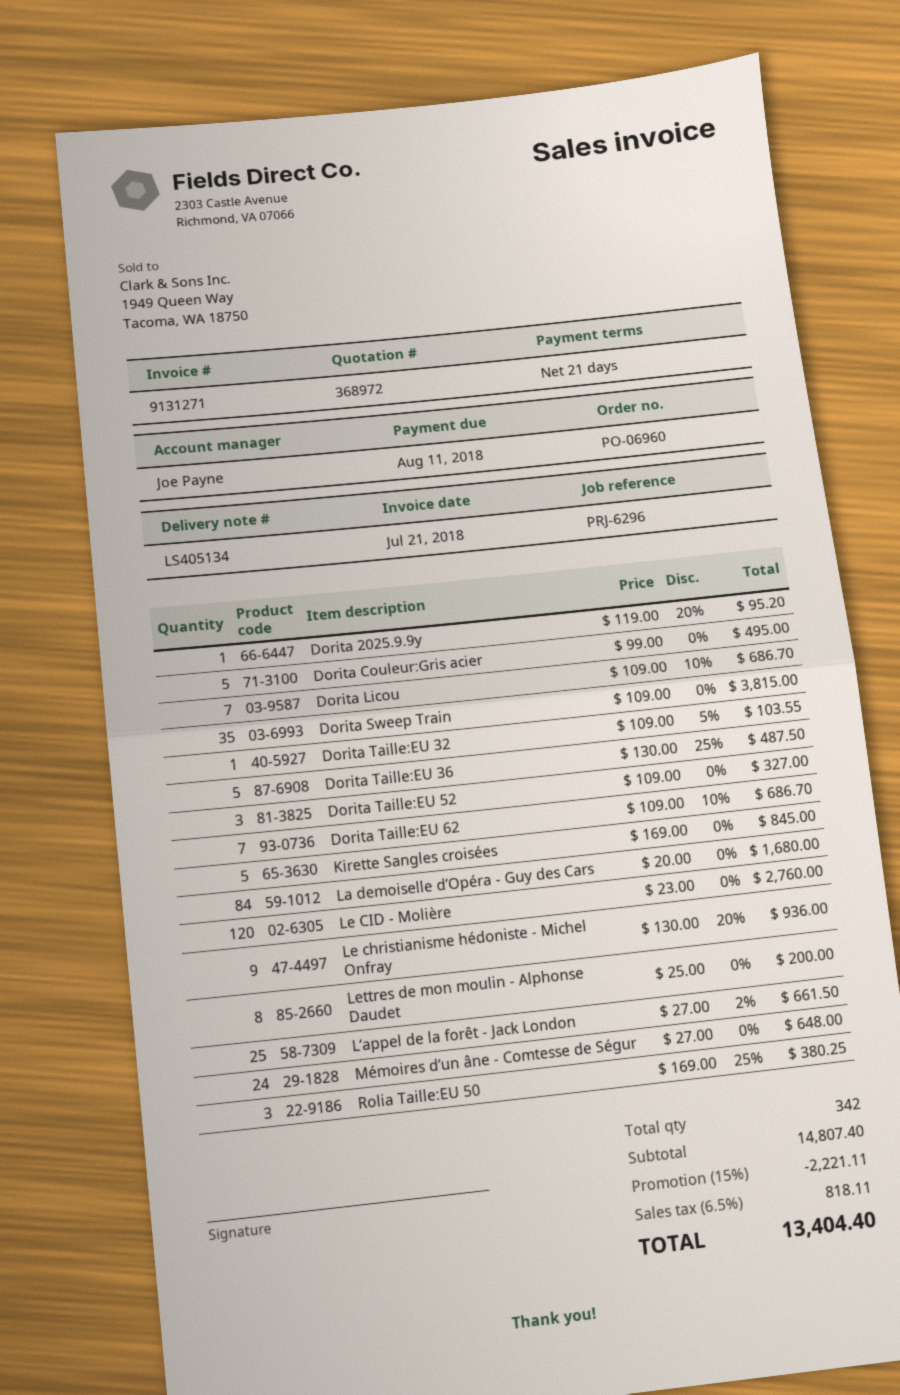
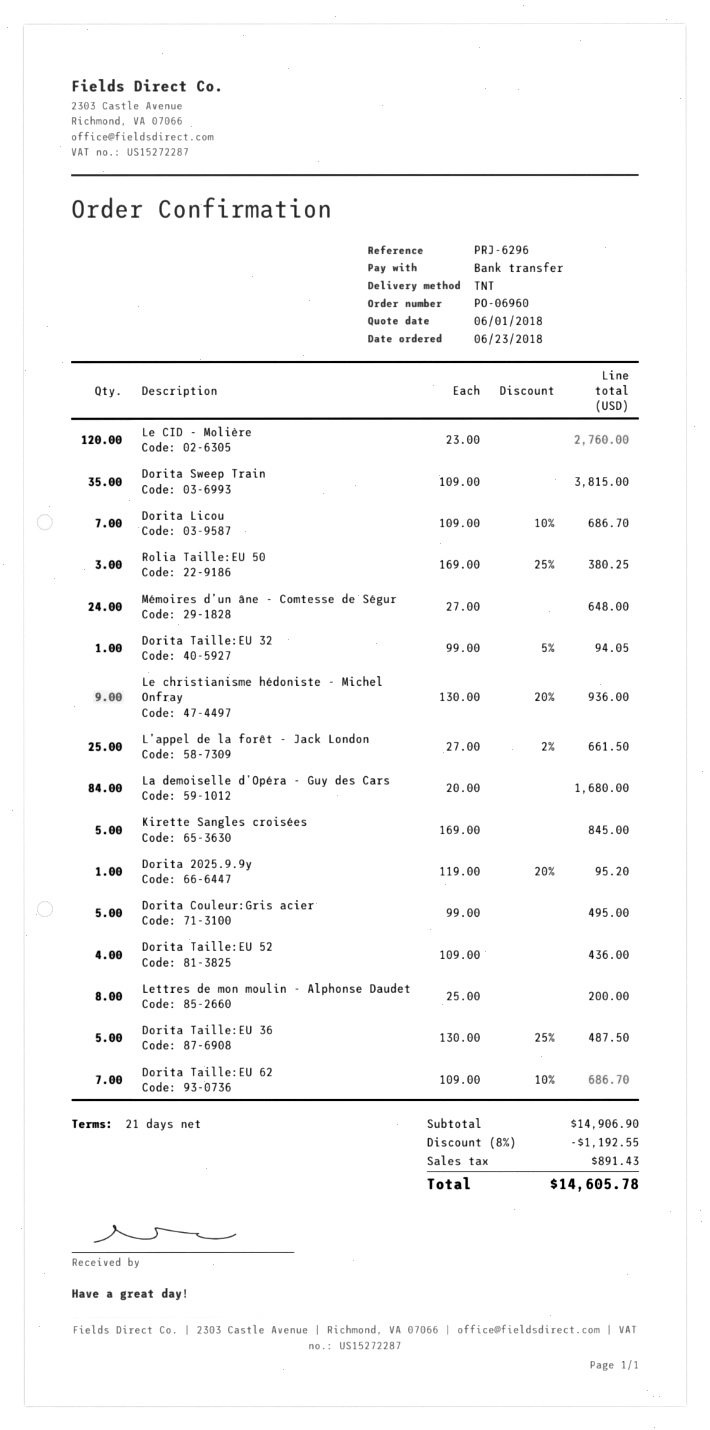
Dorita Taille:EU 32: 1 x 109.00 - 5% = 103.55 -> 1 x 99.00 - 5% = 94.05
Dorita Taille:EU 52: 3 x 109.00 = 327.00 -> 4 x 109.00 = 436.00
subtotal: 14807.40 -> 14906.90
discount: 15% = 2221.11 -> 8% = 1192.55
tax: 818.11 -> 891.43
total: 13404.40 -> 14605.78

